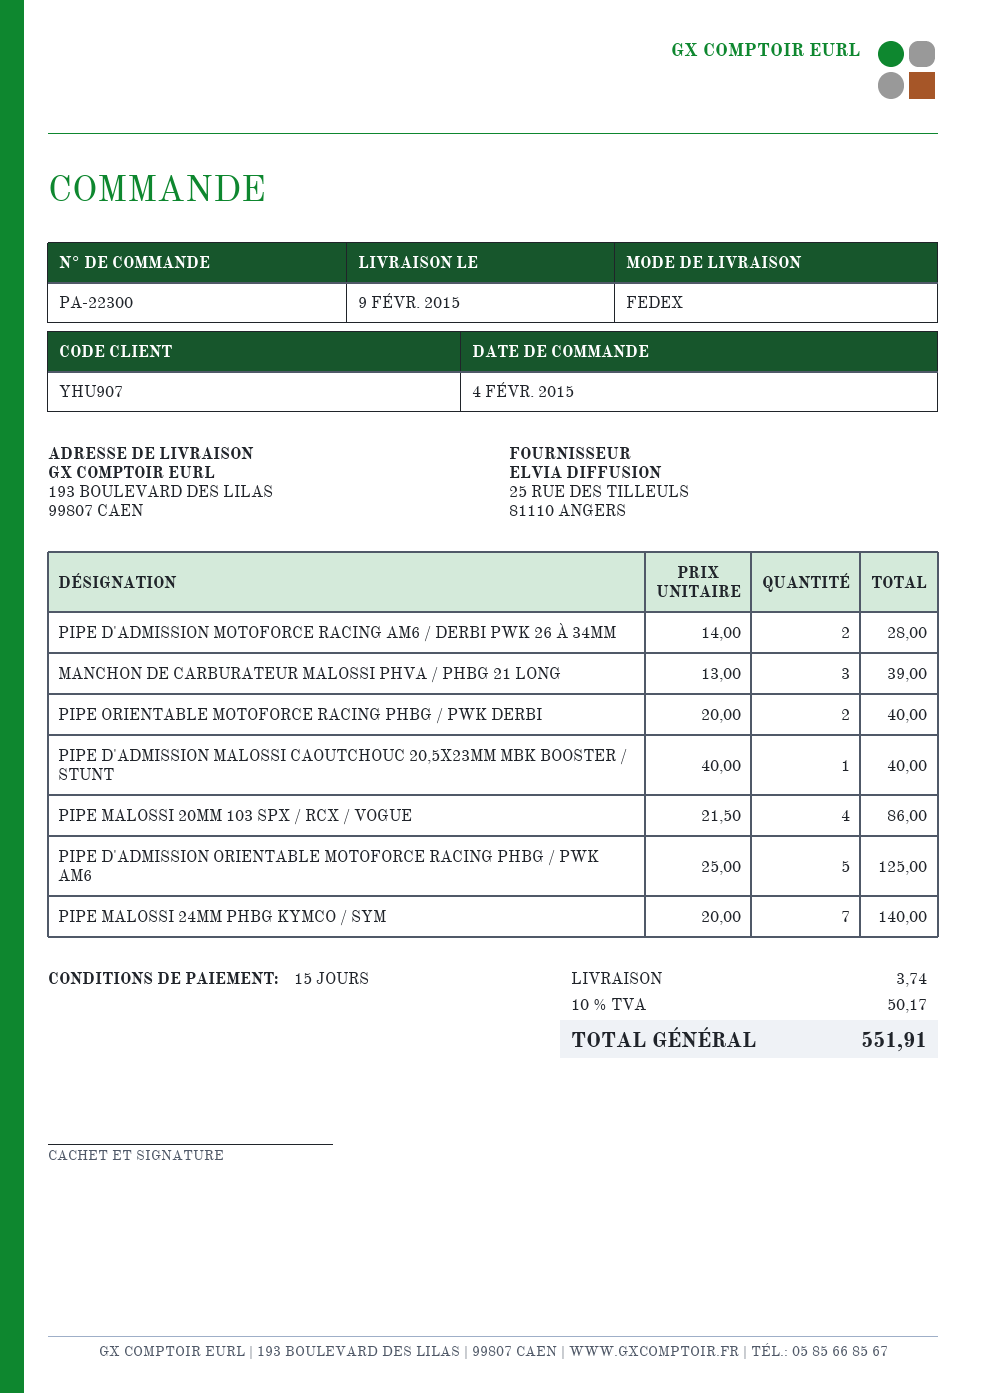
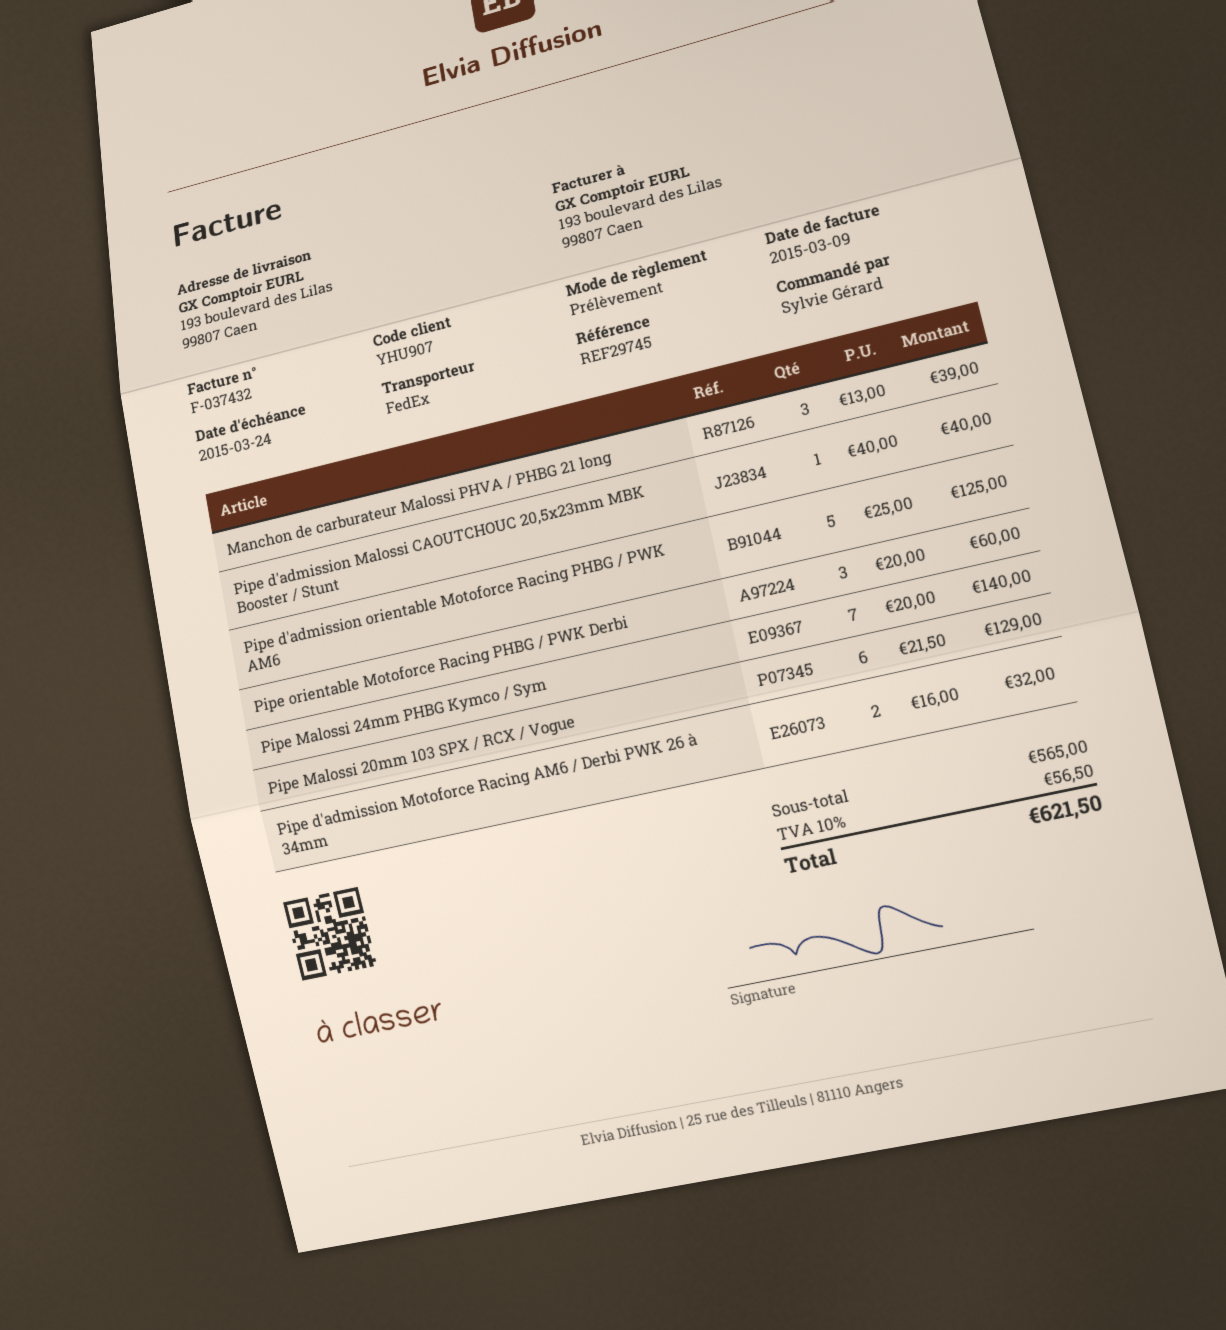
PIPE D'ADMISSION MOTOFORCE RACING AM6 / DERBI PWK 26 À 34MM: 2 x 14.00 = 28.00 -> 2 x 16.00 = 32.00
PIPE ORIENTABLE MOTOFORCE RACING PHBG / PWK DERBI: 2 x 20.00 = 40.00 -> 3 x 20.00 = 60.00
PIPE MALOSSI 20MM 103 SPX / RCX / VOGUE: 4 x 21.50 = 86.00 -> 6 x 21.50 = 129.00
shipping: 3.74 -> none
tax: 10% = 50.17 -> 10% = 56.50
total: 551.91 -> 621.50

